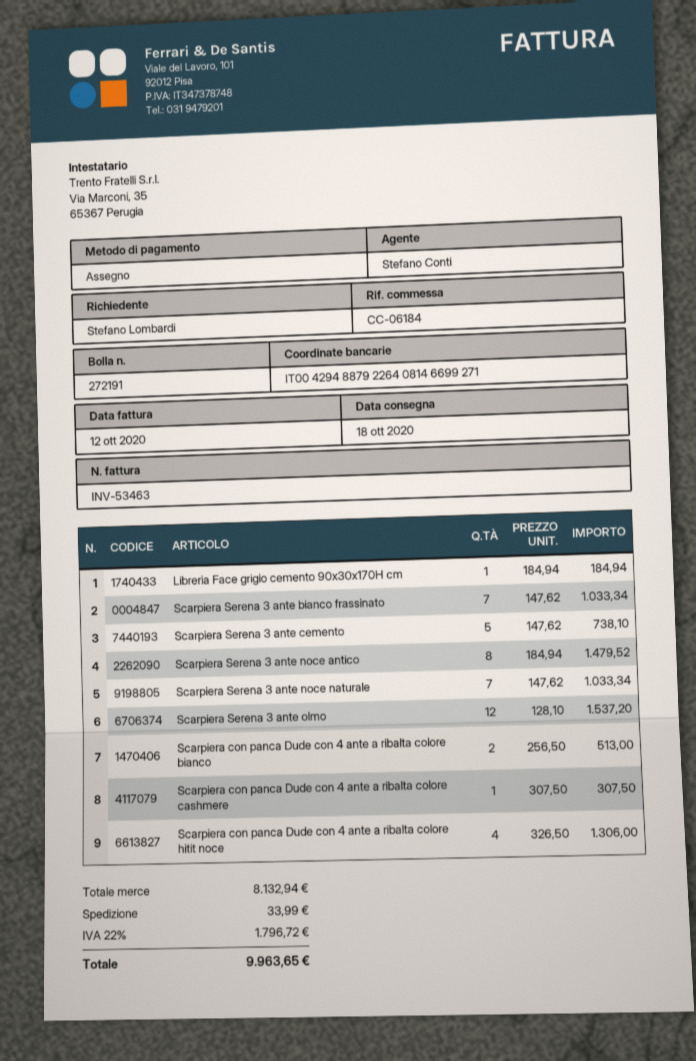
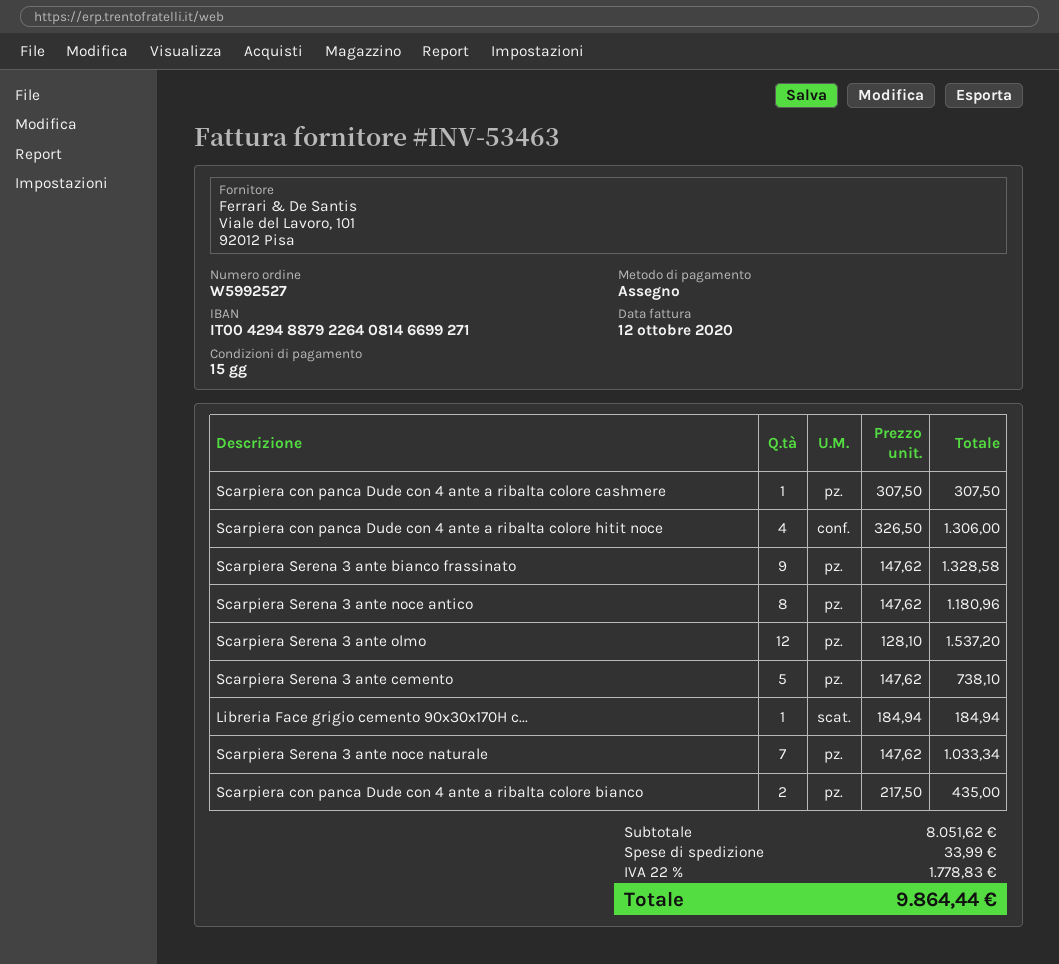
Scarpiera Serena 3 ante bianco frassinato: 7 x 147.62 = 1033.34 -> 9 x 147.62 = 1328.58
Scarpiera Serena 3 ante noce antico: 8 x 184.94 = 1479.52 -> 8 x 147.62 = 1180.96
Scarpiera con panca Dude con 4 ante a ribalta colore bianco: 2 x 256.50 = 513.00 -> 2 x 217.50 = 435.00
subtotal: 8132.94 -> 8051.62
tax: 22% = 1796.72 -> 22% = 1778.83
total: 9963.65 -> 9864.44

